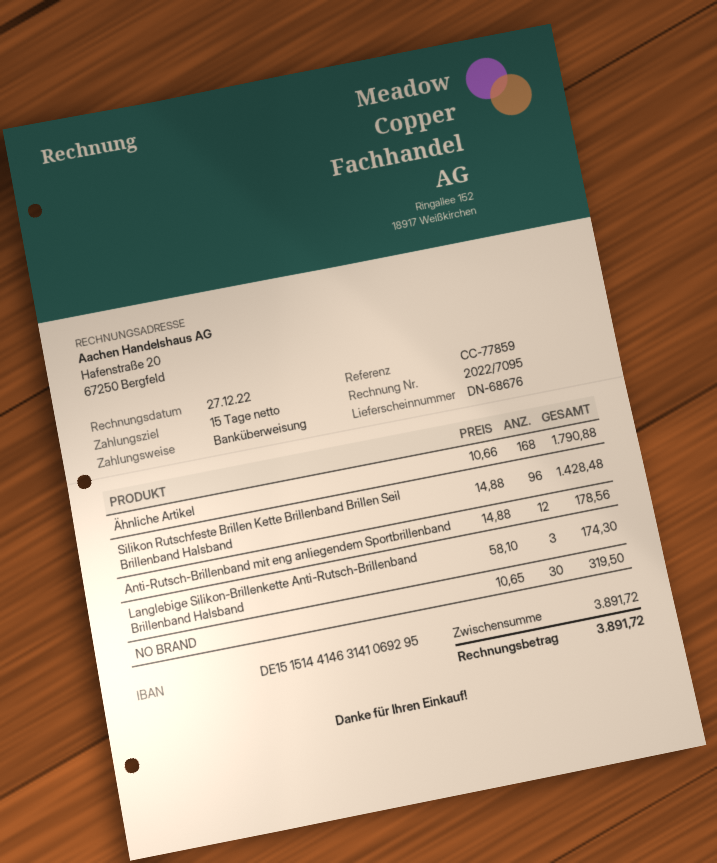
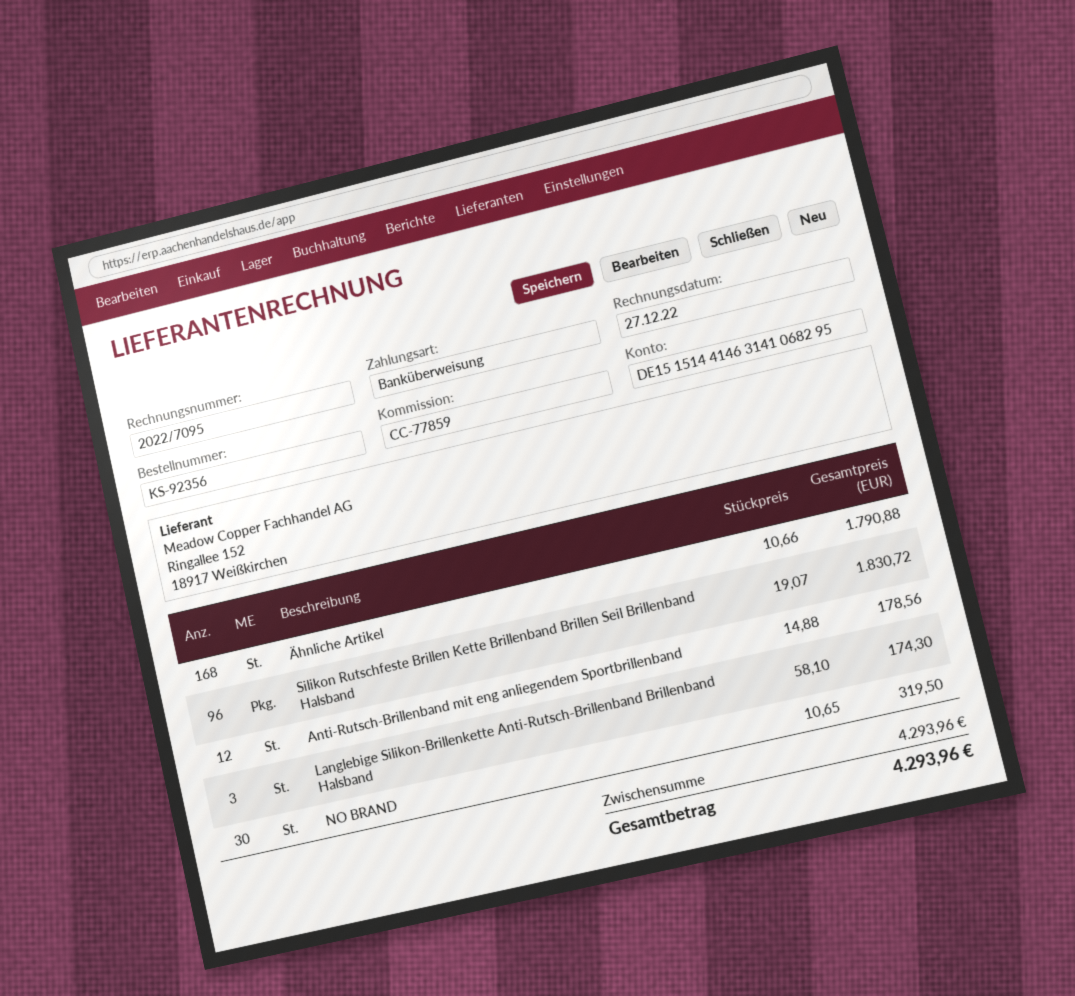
bank account: DE15151441463141069295 -> DE15151441463141068295
Silikon Rutschfeste Brillen Kette Brillenband Brillen Seil Brillenband Halsband: 96 x 14.88 = 1428.48 -> 96 x 19.07 = 1830.72
subtotal: 3891.72 -> 4293.96
total: 3891.72 -> 4293.96

